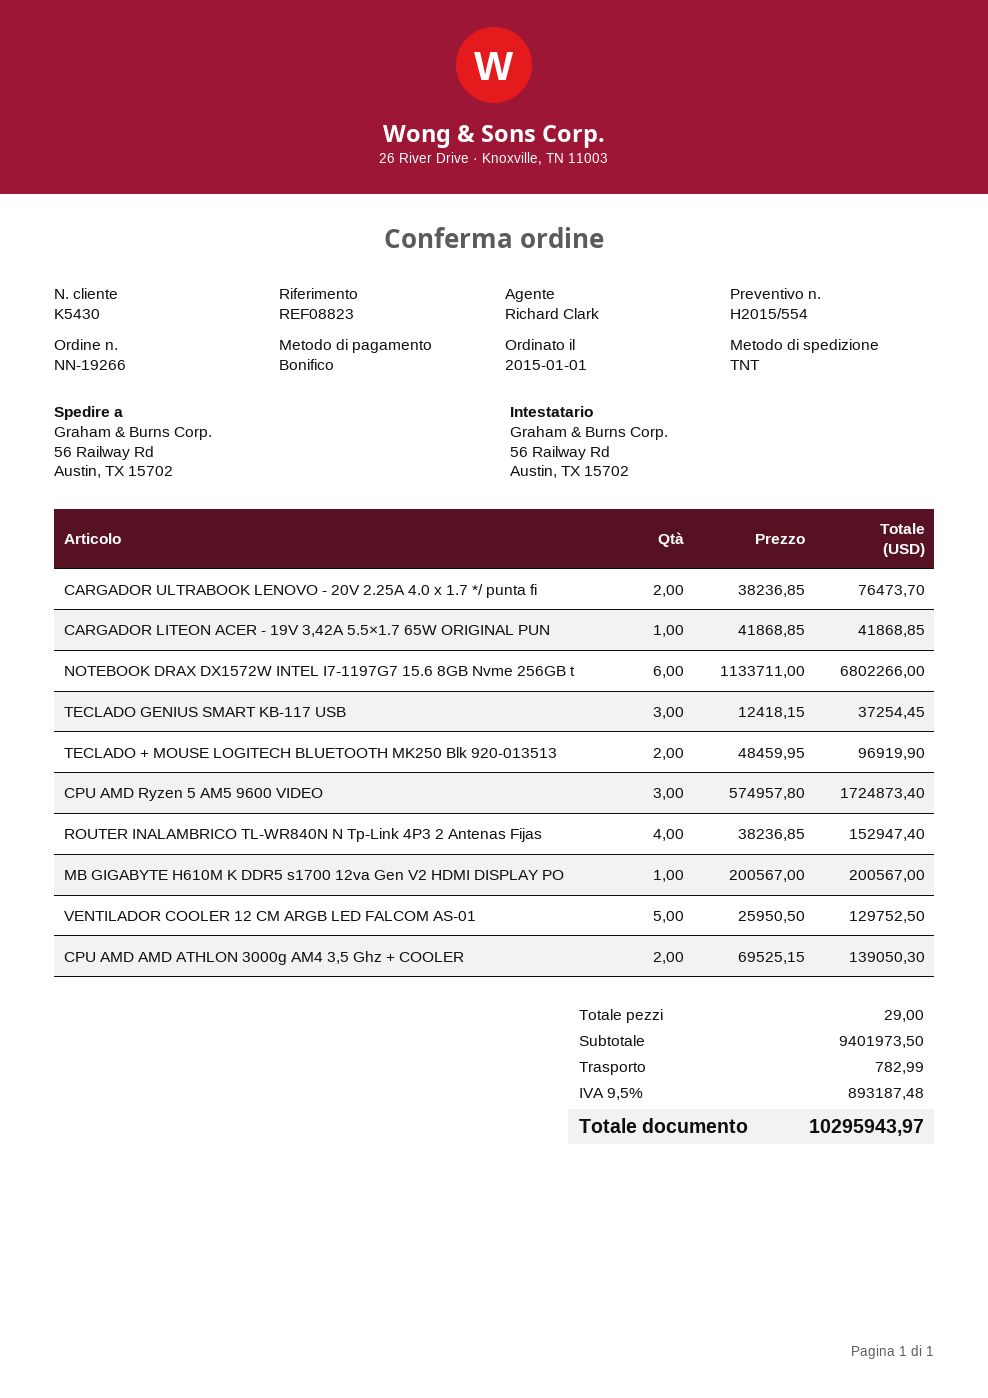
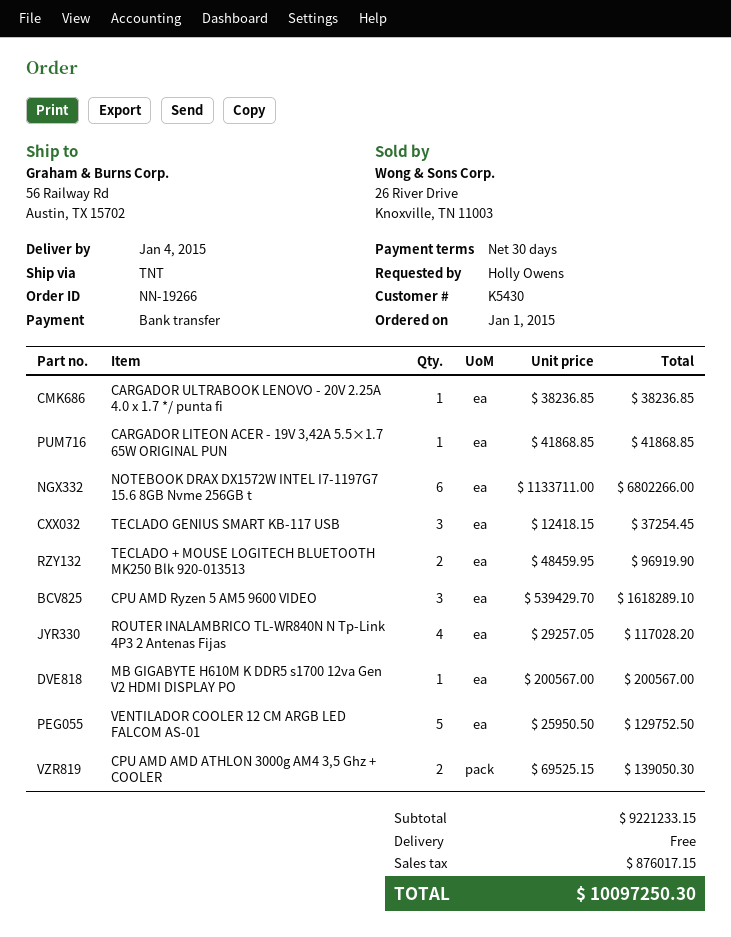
CARGADOR ULTRABOOK LENOVO - 20V 2.25A 4.0 x 1.7 */ punta fi: 2 x 38236.85 = 76473.70 -> 1 x 38236.85 = 38236.85
CPU AMD Ryzen 5 AM5 9600 VIDEO: 3 x 574957.80 = 1724873.40 -> 3 x 539429.70 = 1618289.10
ROUTER INALAMBRICO TL-WR840N N Tp-Link 4P3 2 Antenas Fijas: 4 x 38236.85 = 152947.40 -> 4 x 29257.05 = 117028.20
subtotal: 9401973.50 -> 9221233.15
shipping: 782.99 -> 0.00
tax: 893187.48 -> 876017.15
total: 10295943.97 -> 10097250.30

